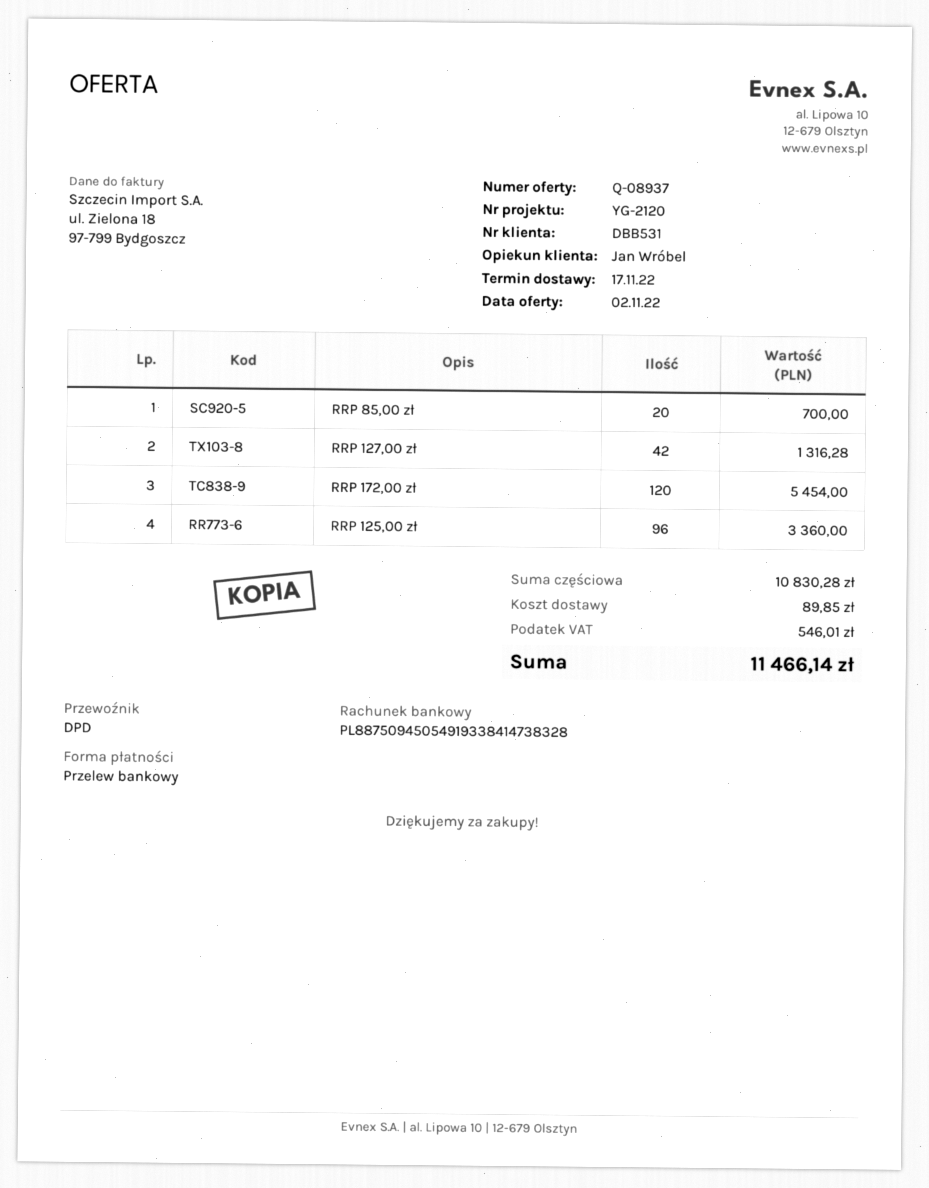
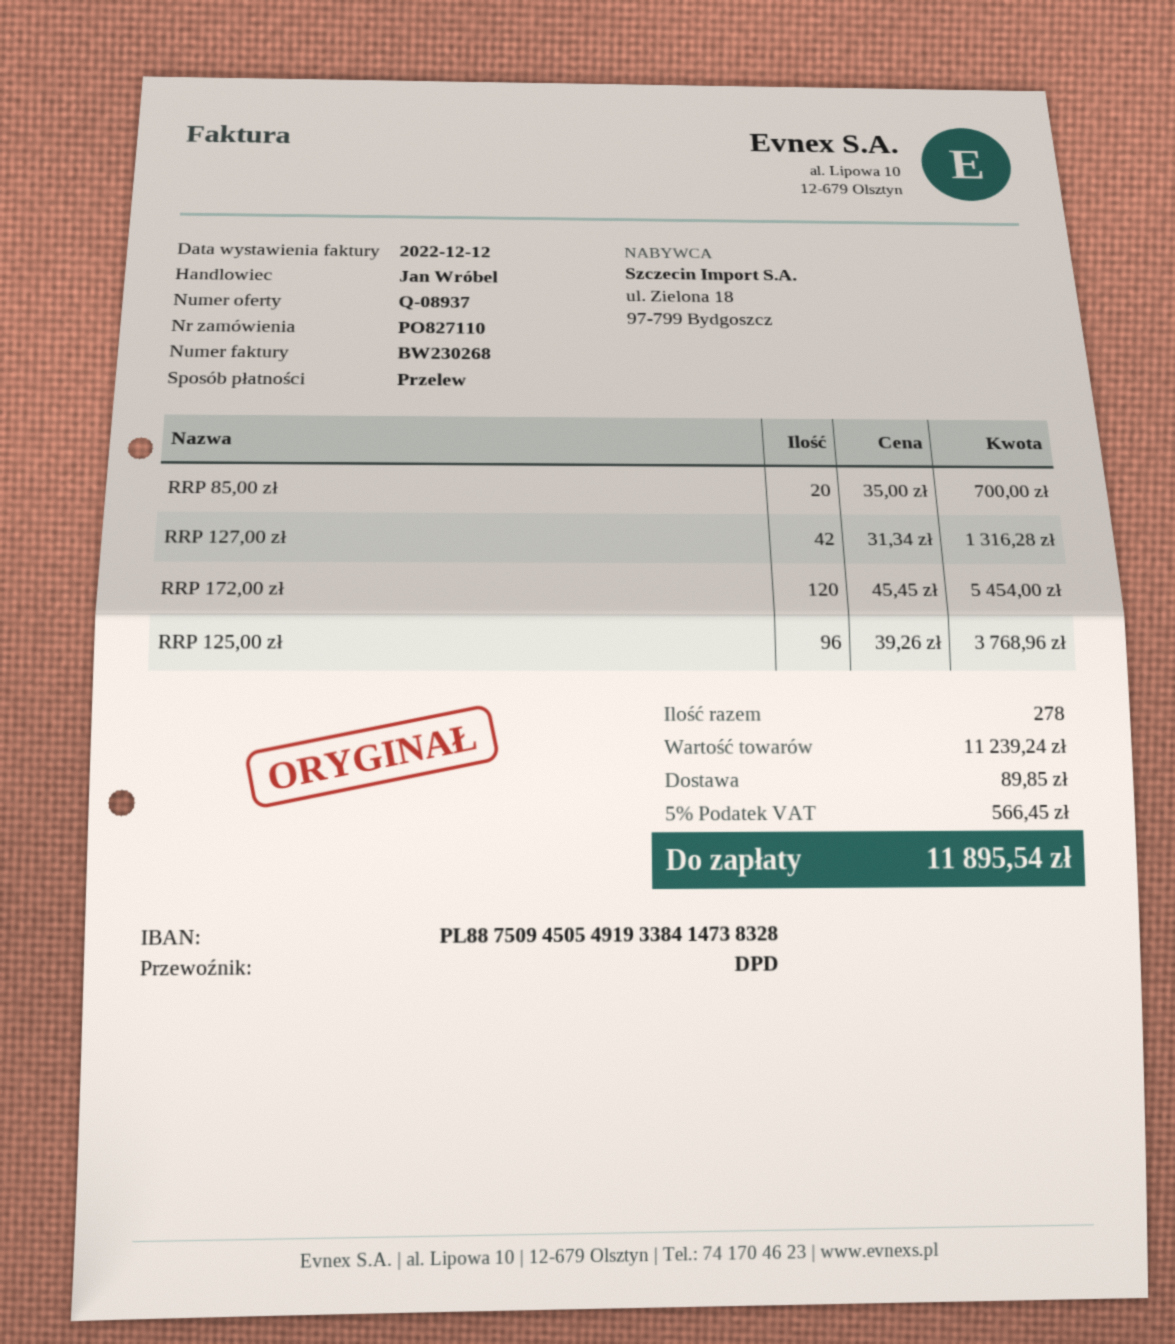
RRP 125,00 zł: 96 for 3360.00 -> 96 for 3768.96
subtotal: 10830.28 -> 11239.24
tax: 546.01 -> 566.45
total: 11466.14 -> 11895.54

